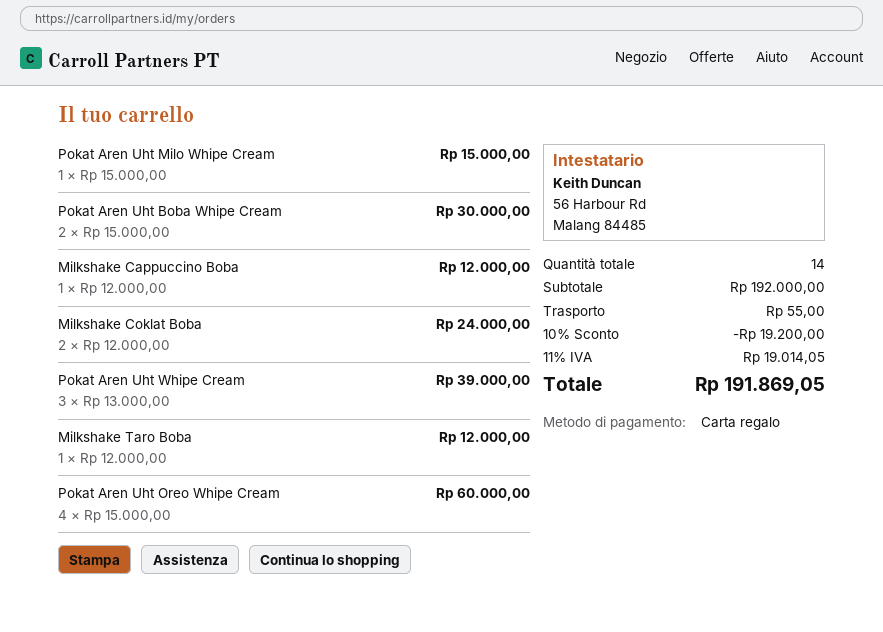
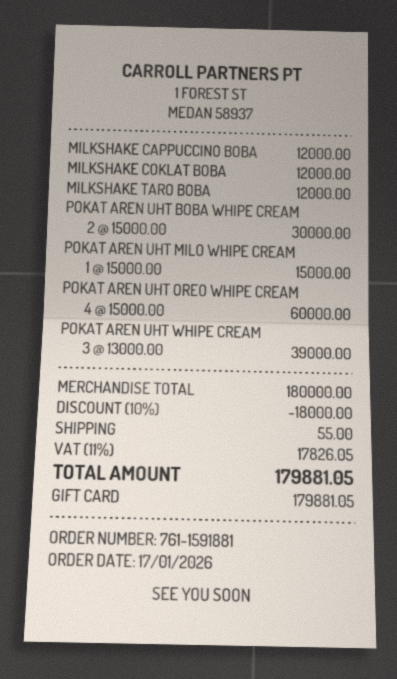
Milkshake Coklat Boba: 2 x 12000.00 = 24000.00 -> 1 x 12000.00 = 12000.00
subtotal: 192000.00 -> 180000.00
discount: 10% = 19200.00 -> 10% = 18000.00
tax: 11% = 19014.05 -> 11% = 17826.05
total: 191869.05 -> 179881.05

